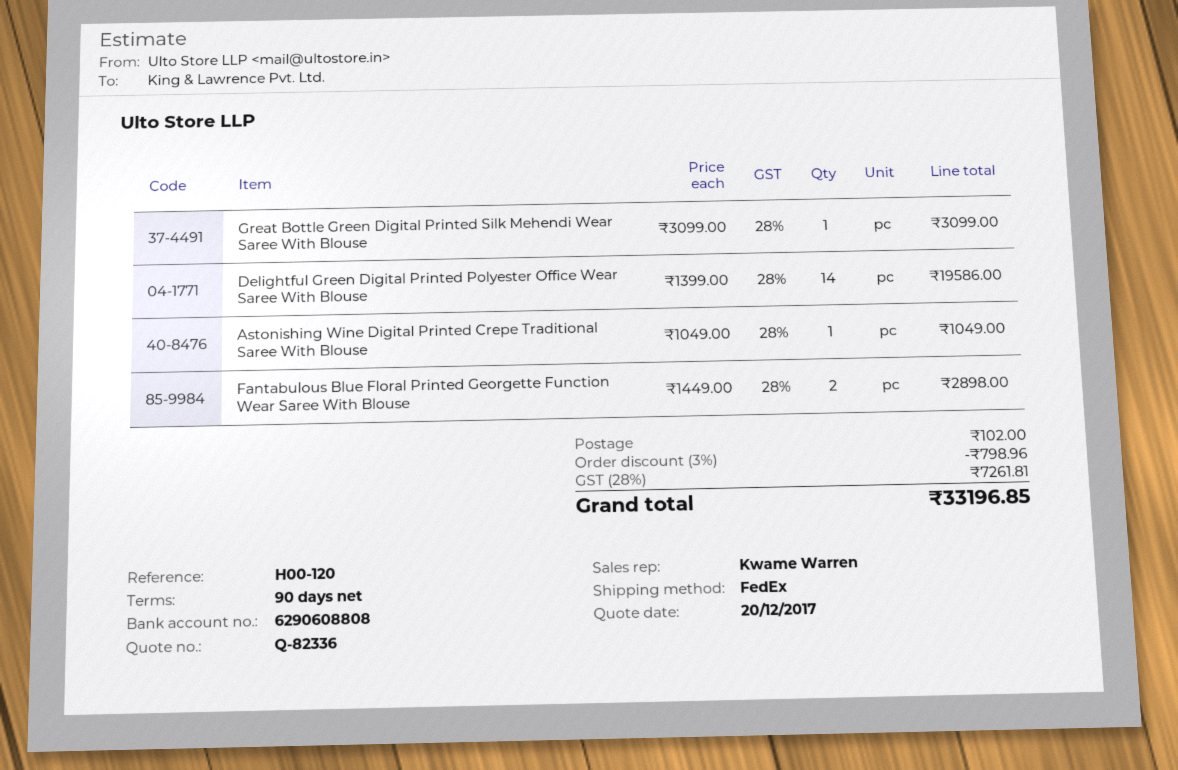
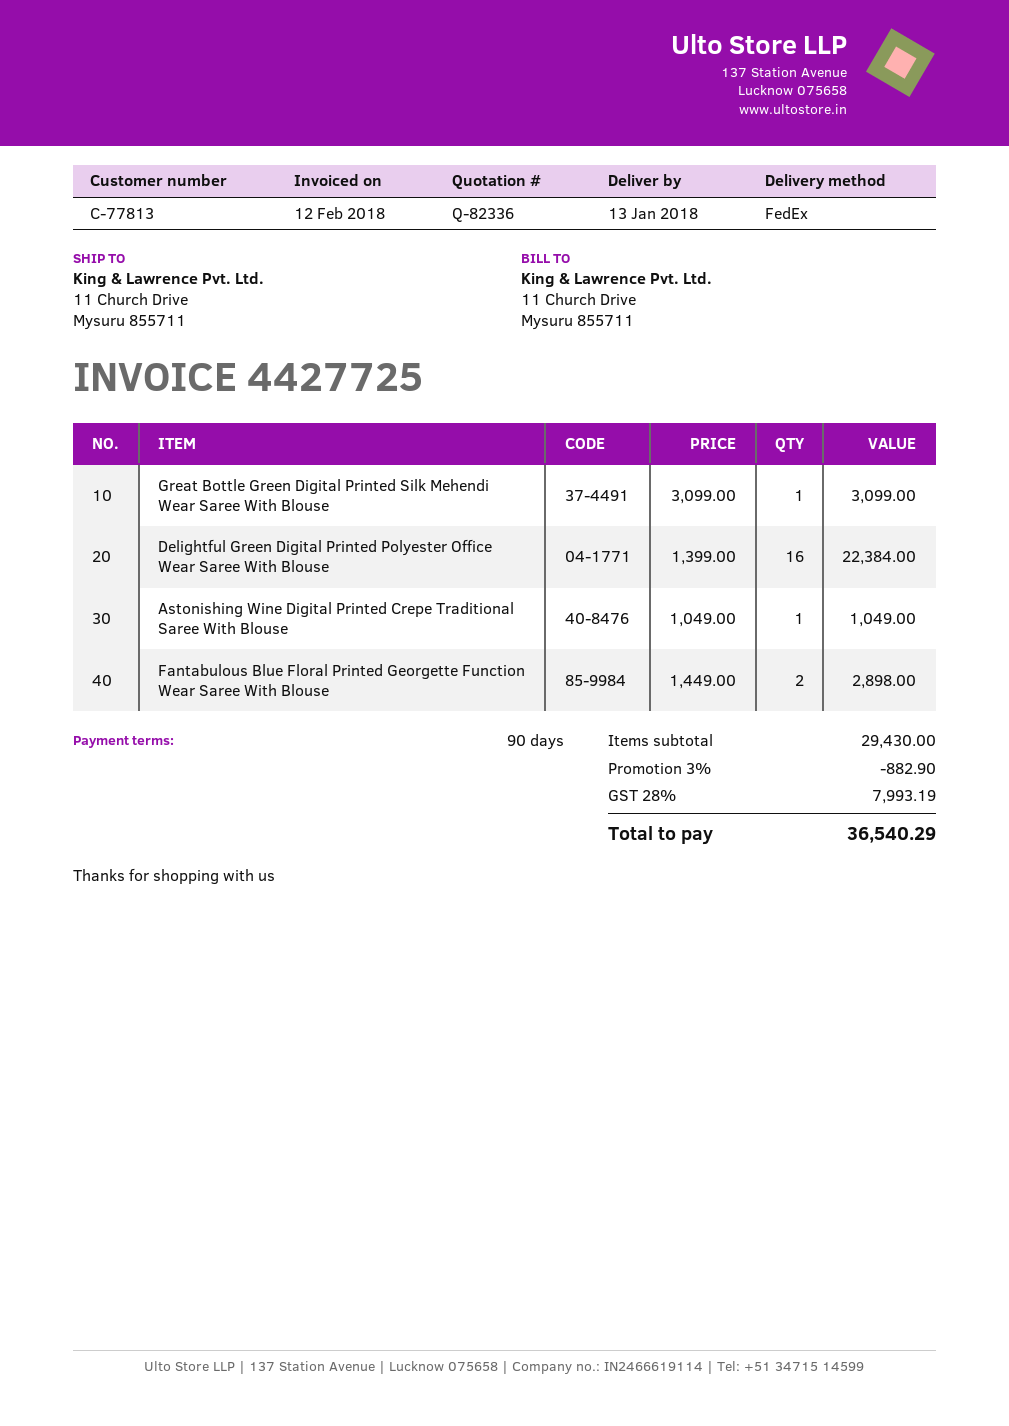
Delightful Green Digital Printed Polyester Office Wear Saree With Blouse: 14 x 1399.00 = 19586.00 -> 16 x 1399.00 = 22384.00
discount: 3% = 798.96 -> 3% = 882.90
shipping: 102.00 -> none
tax: 28% = 7261.81 -> 28% = 7993.19
total: 33196.85 -> 36540.29

